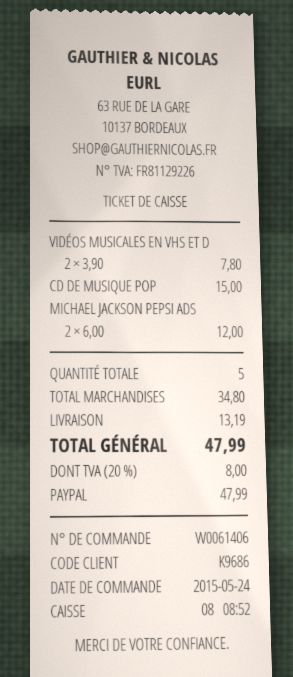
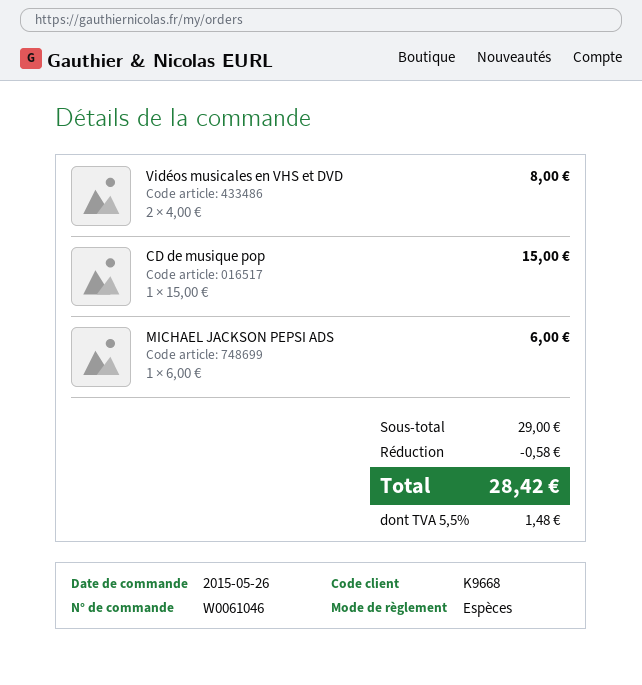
order number: W0061406 -> W0061046
order date: 2015-05-24 -> 2015-05-26
customer number: K9686 -> K9668
payment method: PayPal -> cash
VIDÉOS MUSICALES EN VHS ET D: 2 x 3.90 = 7.80 -> 2 x 4.00 = 8.00
MICHAEL JACKSON PEPSI ADS: 2 x 6.00 = 12.00 -> 1 x 6.00 = 6.00
subtotal: 34.80 -> 29.00
discount: none -> 0.58
shipping: 13.19 -> none
tax: 20% = 8.00 -> 5.5% = 1.48
total: 47.99 -> 28.42

